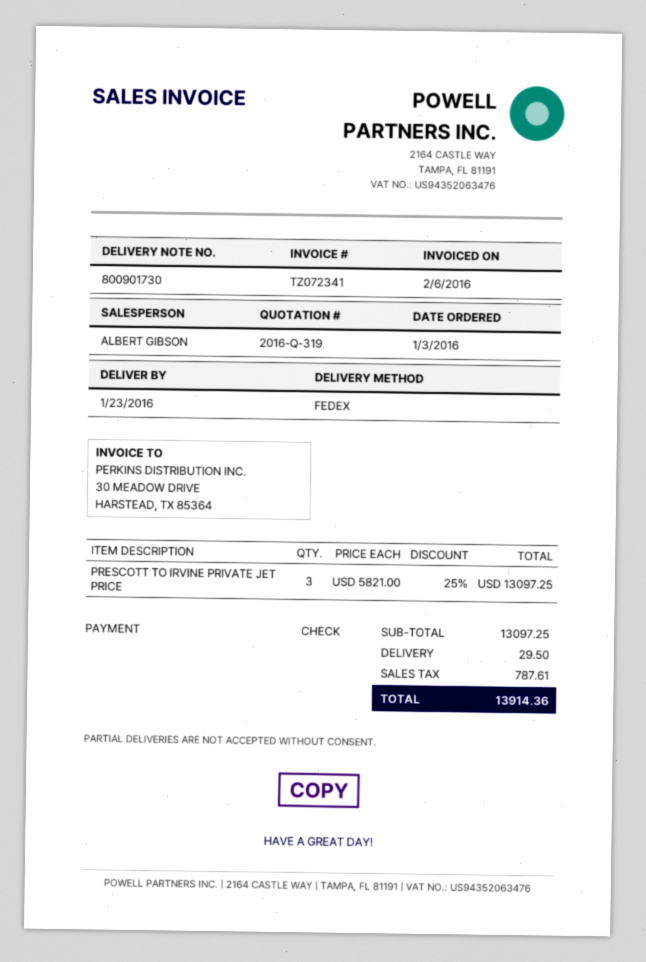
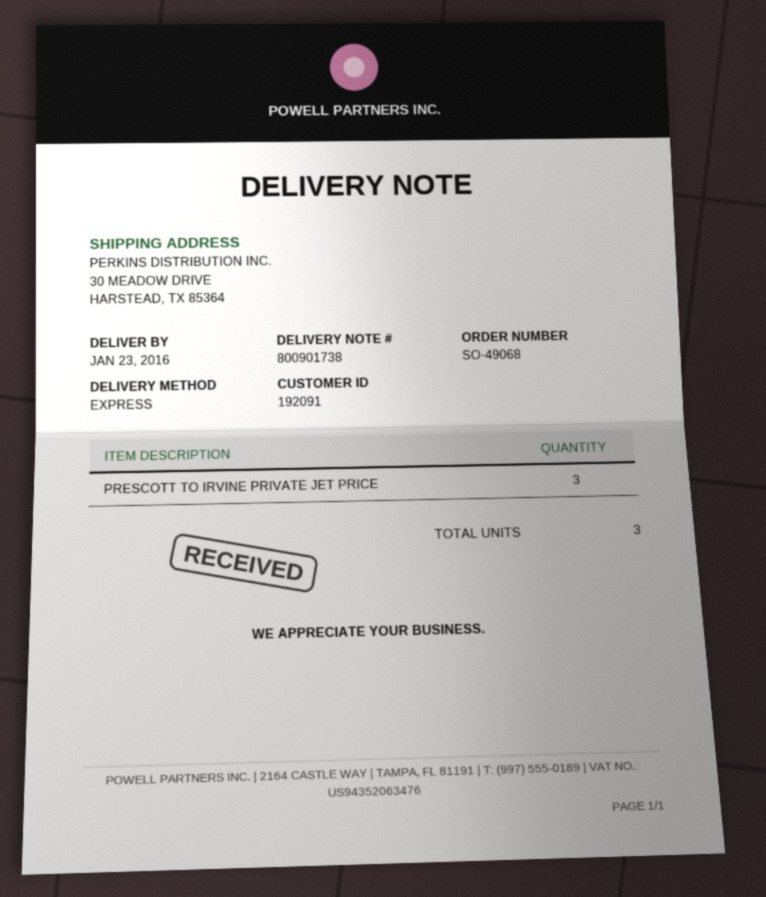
delivery note number: 800901730 -> 800901738
shipping method: FedEx -> express

